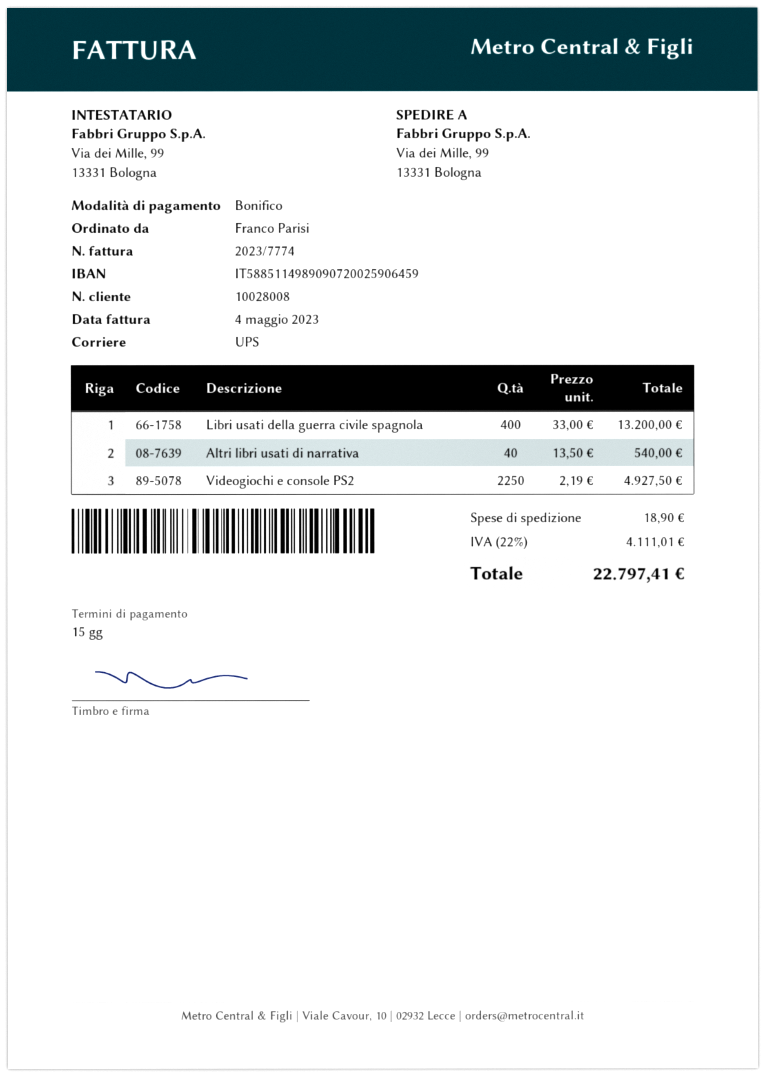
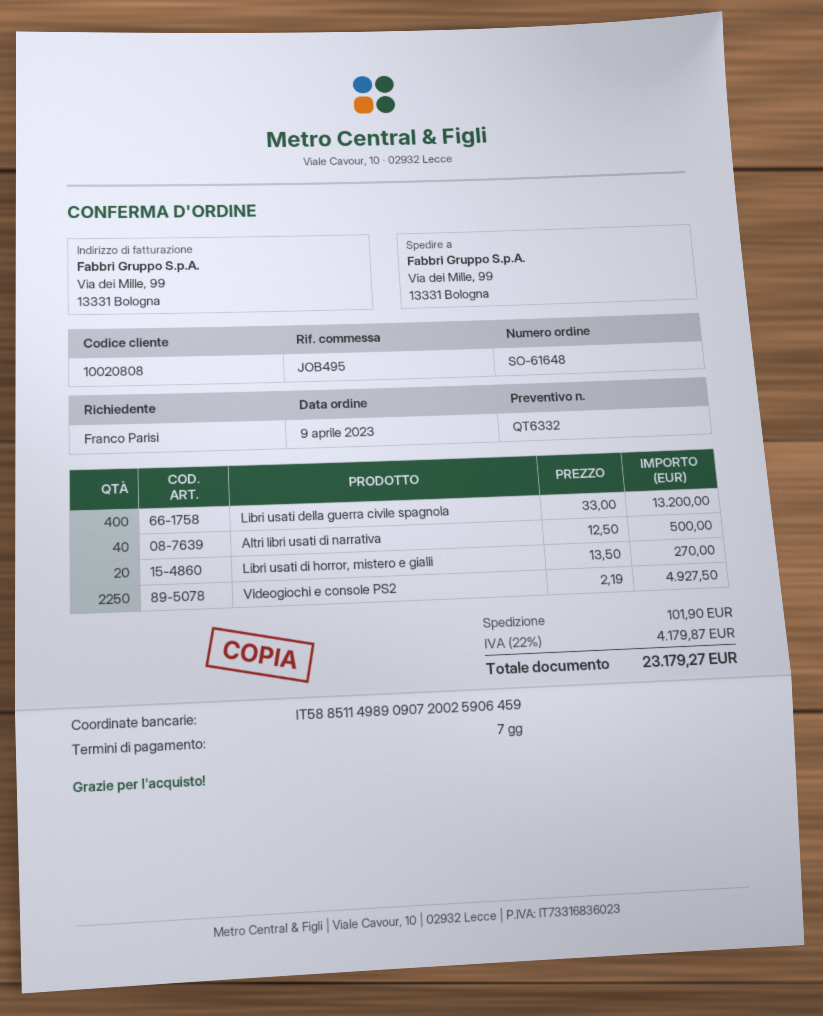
payment terms: 15 days -> 7 days
customer number: 10028008 -> 10020808
Altri libri usati di narrativa: 40 x 13.50 = 540.00 -> 40 x 12.50 = 500.00
Libri usati di horror, mistero e gialli: none -> 20 x 13.50 = 270.00
shipping: 18.90 -> 101.90
tax: 22% = 4111.01 -> 22% = 4179.87
total: 22797.41 -> 23179.27

